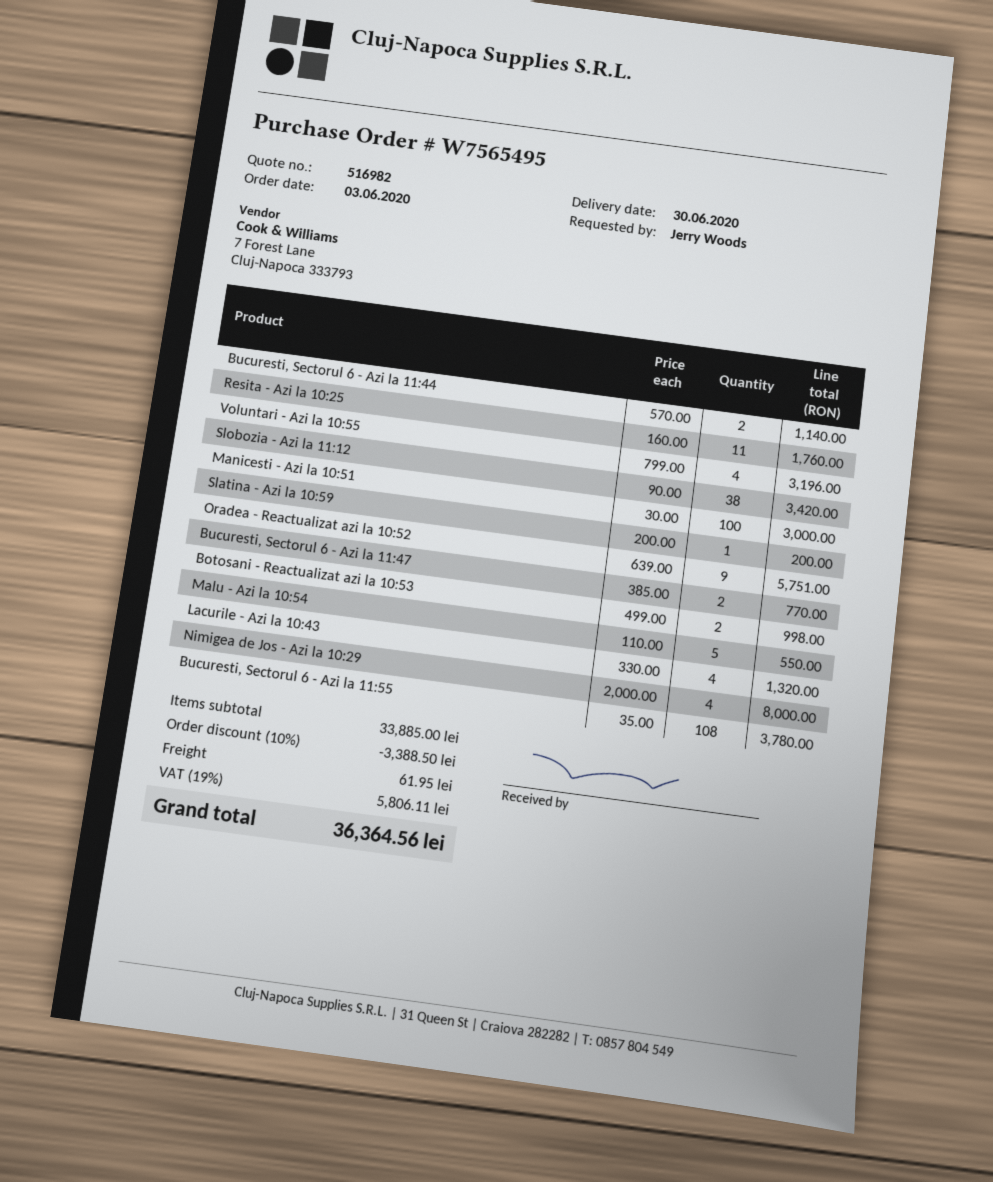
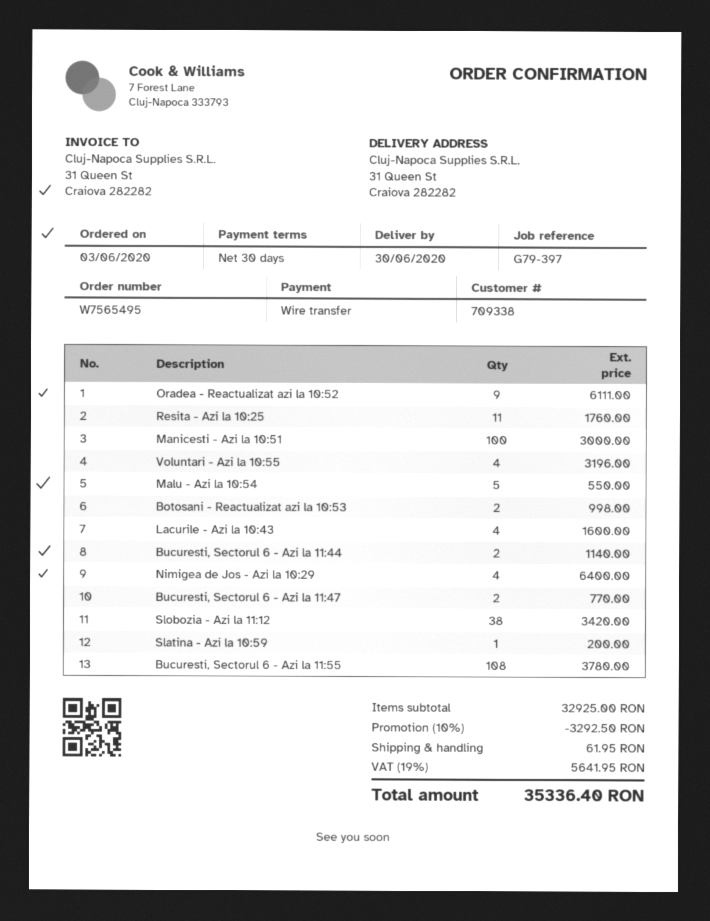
Oradea - Reactualizat azi la 10:52: 9 for 5751.00 -> 9 for 6111.00
Lacurile - Azi la 10:43: 4 for 1320.00 -> 4 for 1600.00
Nimigea de Jos - Azi la 10:29: 4 for 8000.00 -> 4 for 6400.00
subtotal: 33885.00 -> 32925.00
discount: 10% = 3388.50 -> 10% = 3292.50
tax: 19% = 5806.11 -> 19% = 5641.95
total: 36364.56 -> 35336.40

